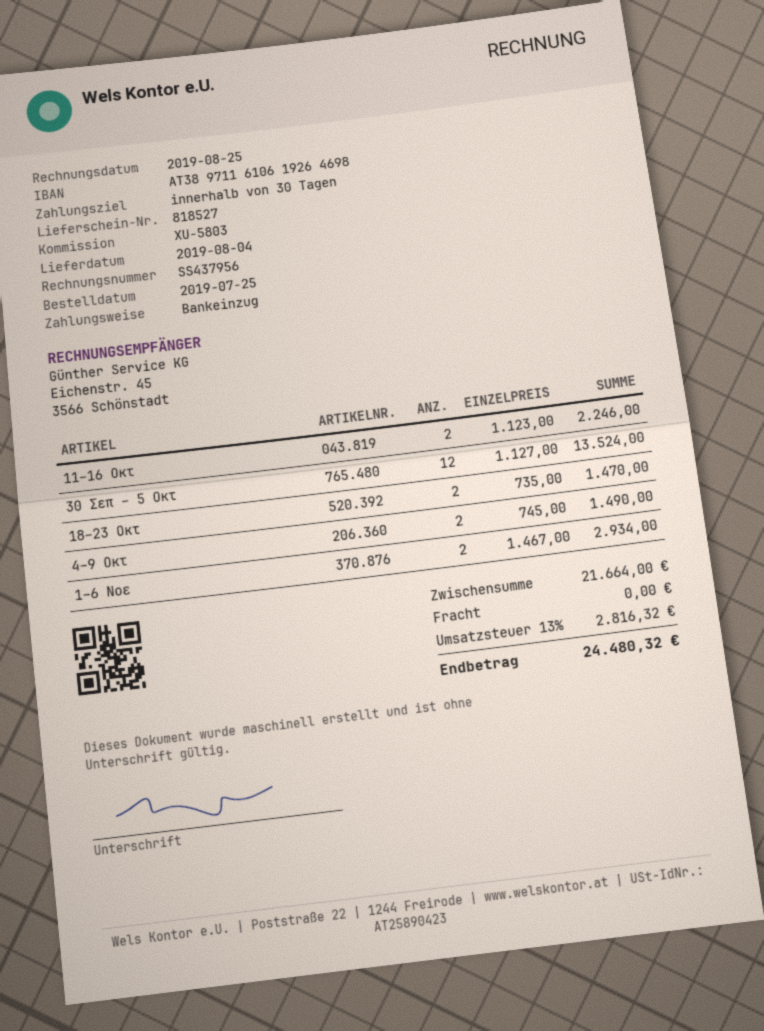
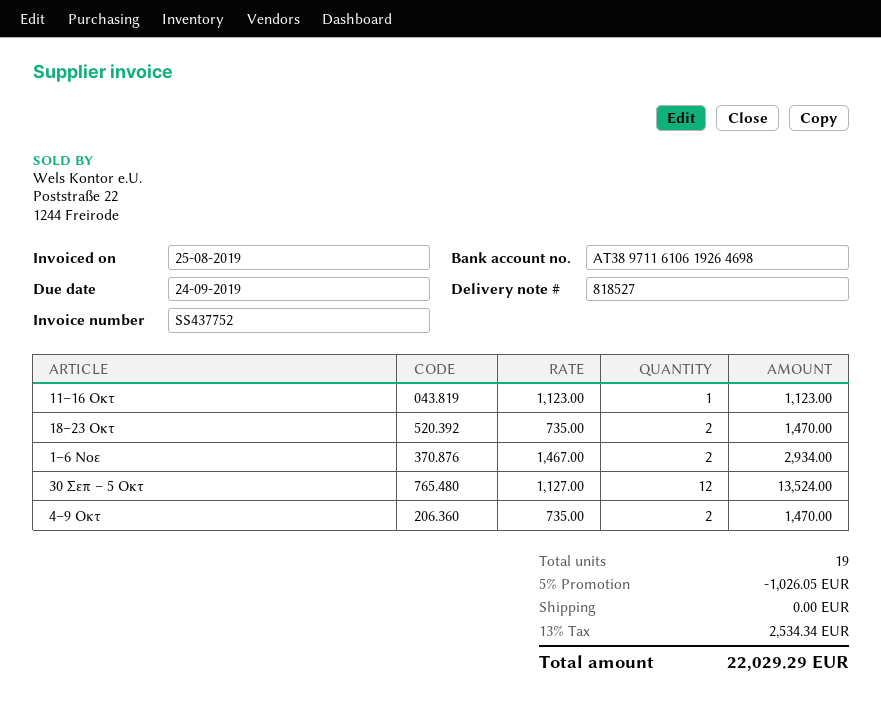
invoice number: SS437956 -> SS437752
11–16 Οκτ: 2 x 1123.00 = 2246.00 -> 1 x 1123.00 = 1123.00
4–9 Οκτ: 2 x 745.00 = 1490.00 -> 2 x 735.00 = 1470.00
discount: none -> 5% = 1026.05
tax: 13% = 2816.32 -> 13% = 2534.34
total: 24480.32 -> 22029.29

